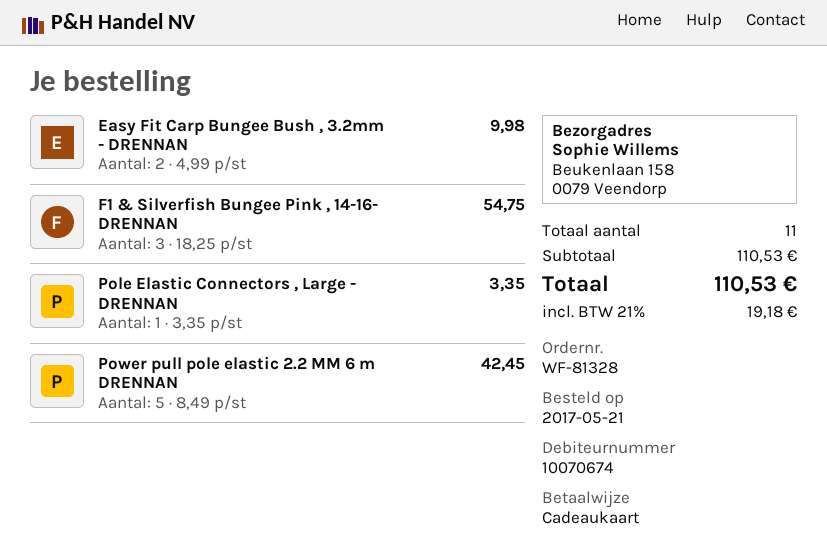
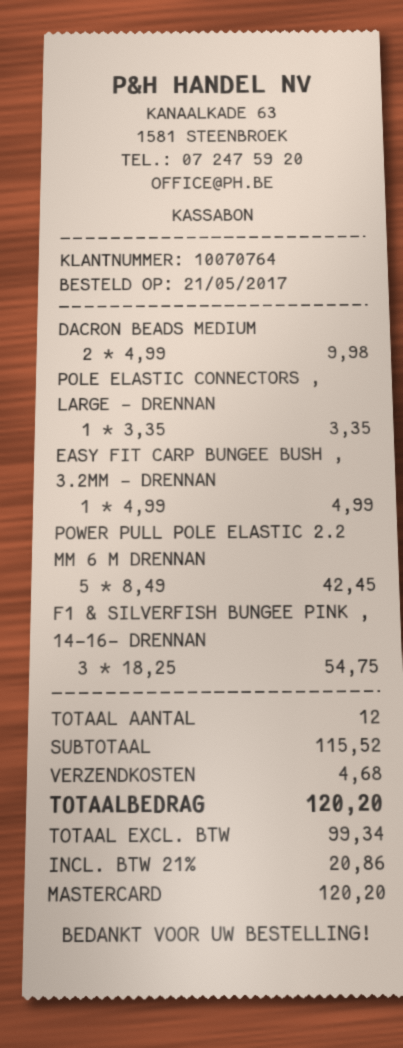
customer number: 10070674 -> 10070764
payment method: gift card -> Mastercard
Easy Fit Carp Bungee Bush , 3.2mm - DRENNAN: 2 x 4.99 = 9.98 -> 1 x 4.99 = 4.99
DACRON BEADS MEDIUM: none -> 2 x 4.99 = 9.98
total quantity: 11 -> 12
subtotal: 110.53 -> 115.52
shipping: none -> 4.68
tax: 21% = 19.18 -> 21% = 20.86
total: 110.53 -> 120.20

